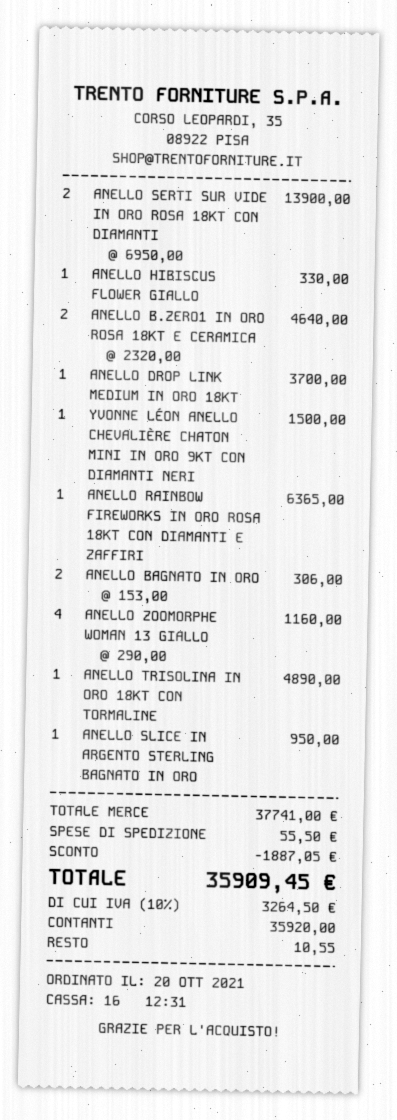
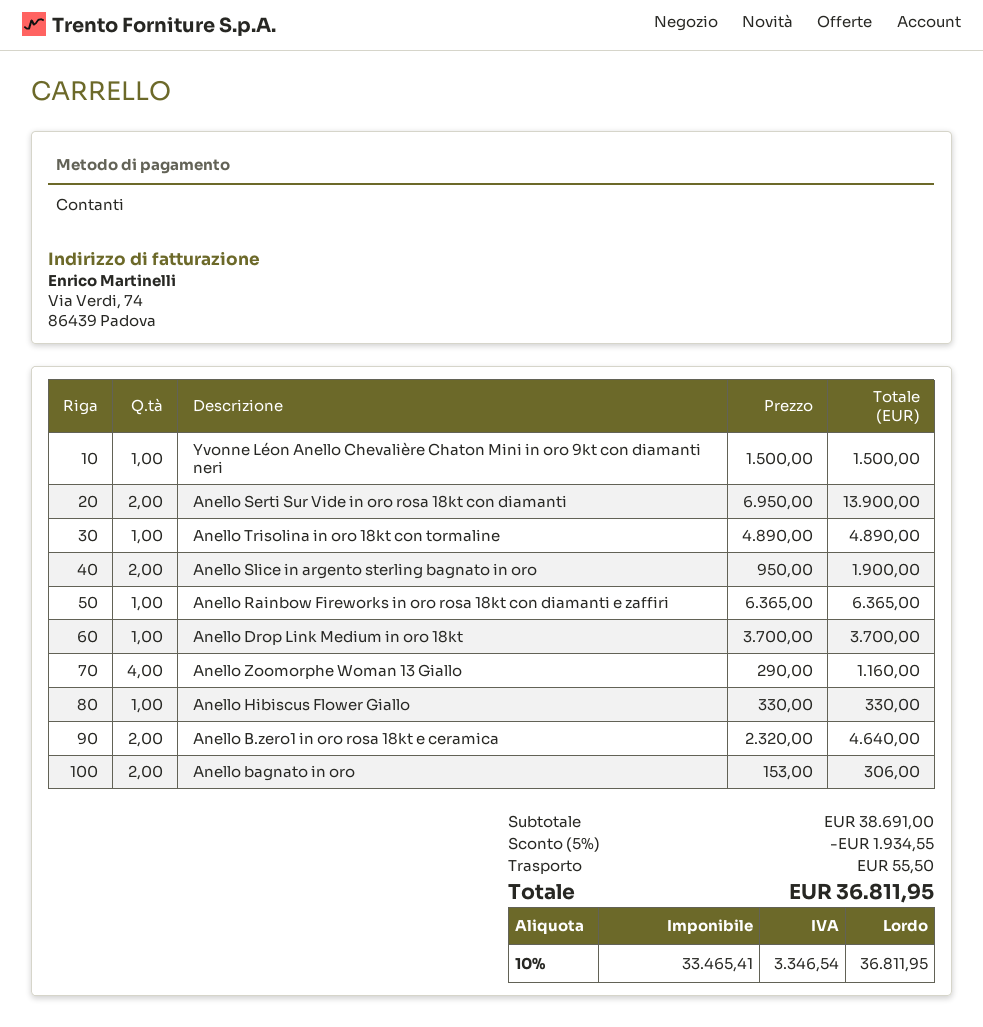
ANELLO SLICE IN ARGENTO STERLING BAGNATO IN ORO: 1 x 950.00 = 950.00 -> 2 x 950.00 = 1900.00
subtotal: 37741.00 -> 38691.00
discount: 1887.05 -> 1934.55
tax: 10% = 3264.50 -> 10% = 3346.54
total: 35909.45 -> 36811.95

